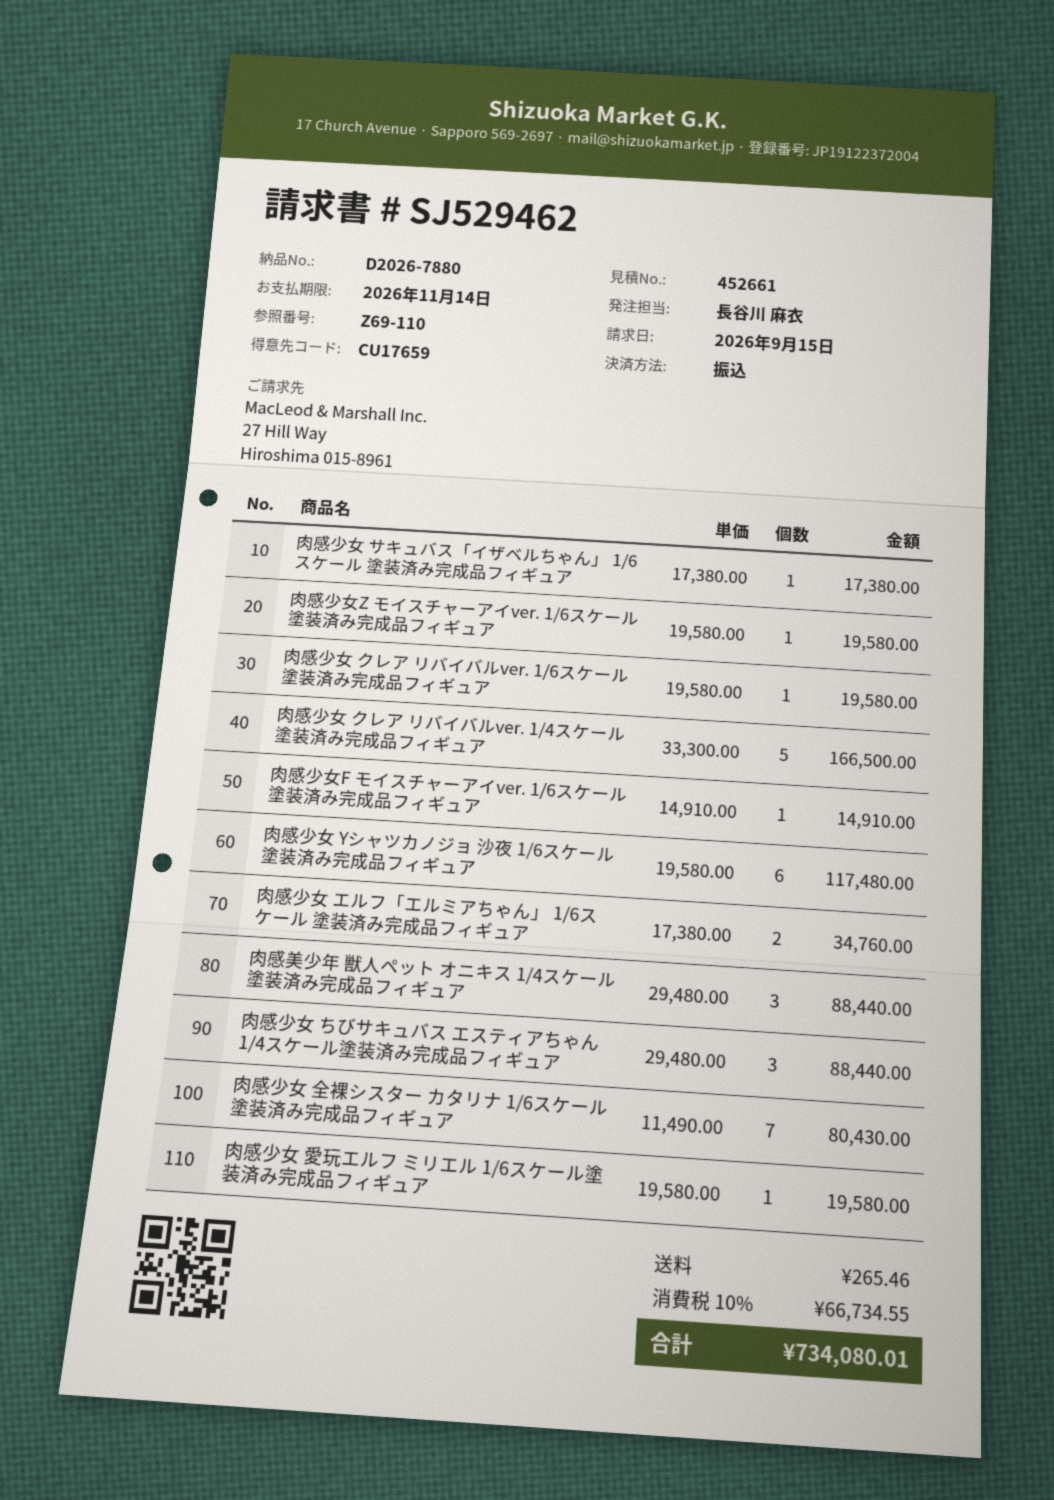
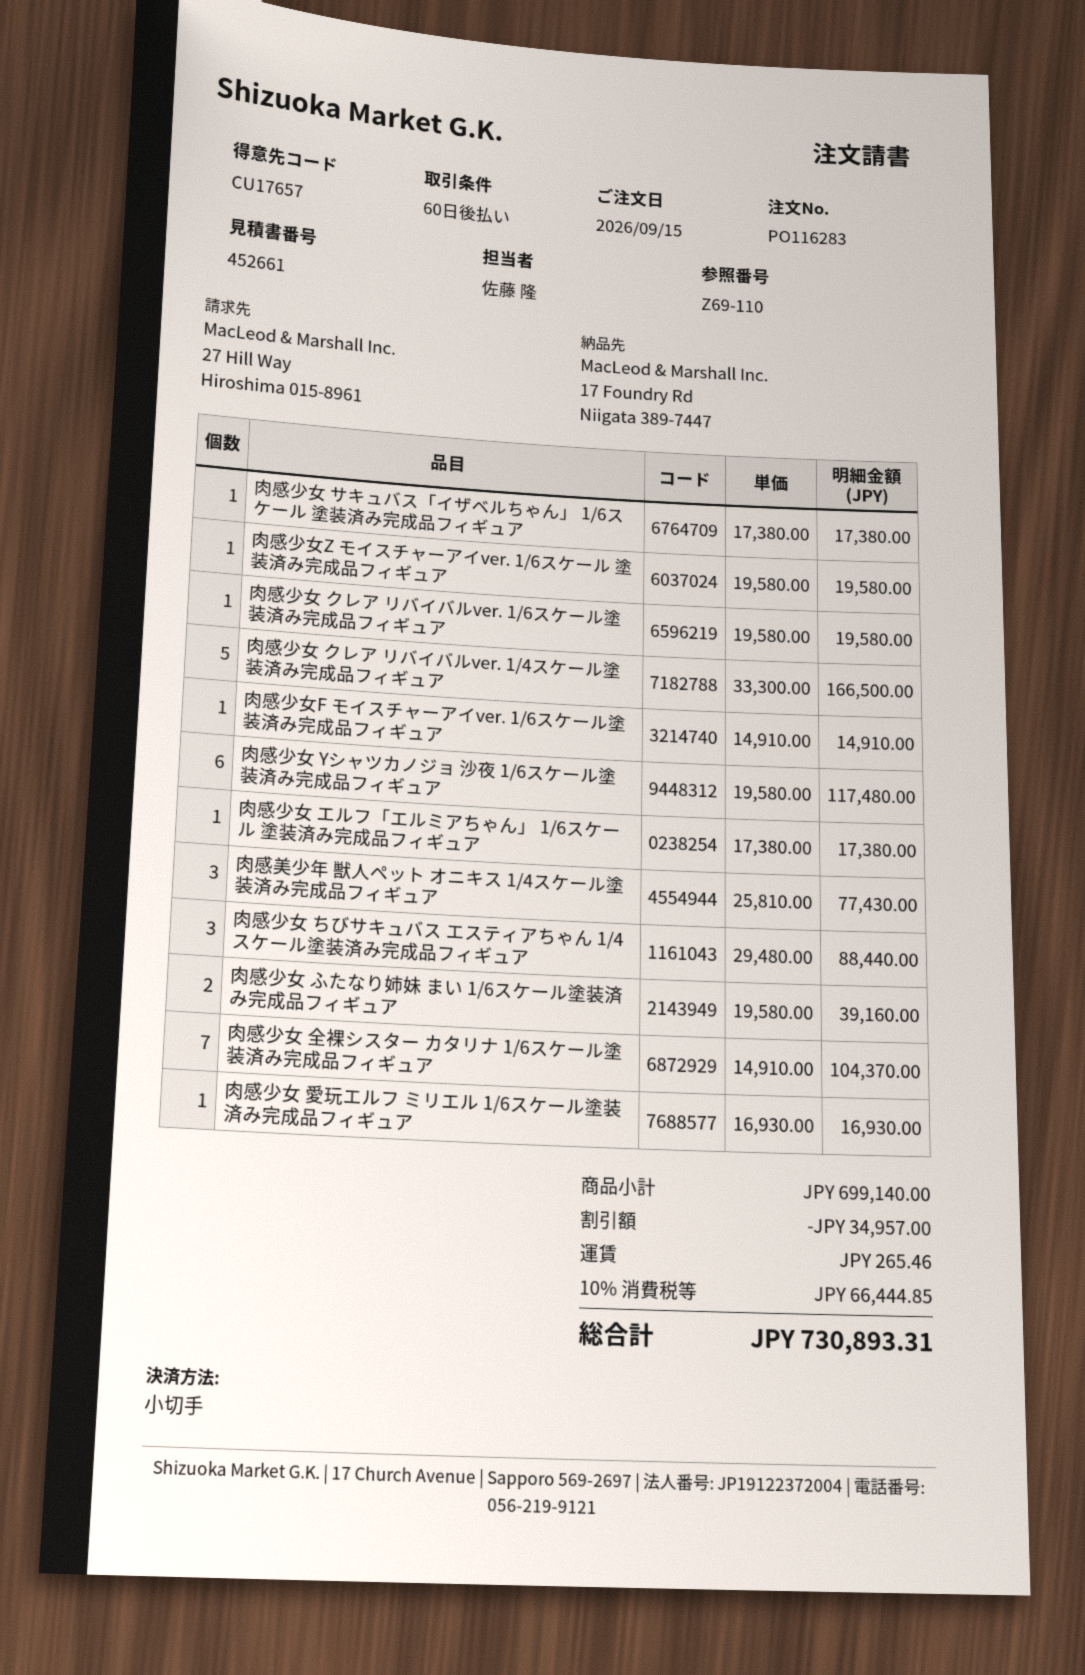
customer number: CU17659 -> CU17657
payment method: bank transfer -> cheque
肉感少女 エルフ「エルミアちゃん」 1/6スケール 塗装済み完成品フィギュア: 2 x 17380.00 = 34760.00 -> 1 x 17380.00 = 17380.00
肉感美少年 獣人ペット オニキス 1/4スケール塗装済み完成品フィギュア: 3 x 29480.00 = 88440.00 -> 3 x 25810.00 = 77430.00
肉感少女 全裸シスター カタリナ 1/6スケール塗装済み完成品フィギュア: 7 x 11490.00 = 80430.00 -> 7 x 14910.00 = 104370.00
肉感少女 愛玩エルフ ミリエル 1/6スケール塗装済み完成品フィギュア: 1 x 19580.00 = 19580.00 -> 1 x 16930.00 = 16930.00
肉感少女 ふたなり姉妹 まい 1/6スケール塗装済み完成品フィギュア: none -> 2 x 19580.00 = 39160.00
discount: none -> 34957.00
tax: 10% = 66734.55 -> 10% = 66444.85
total: 734080.01 -> 730893.31

